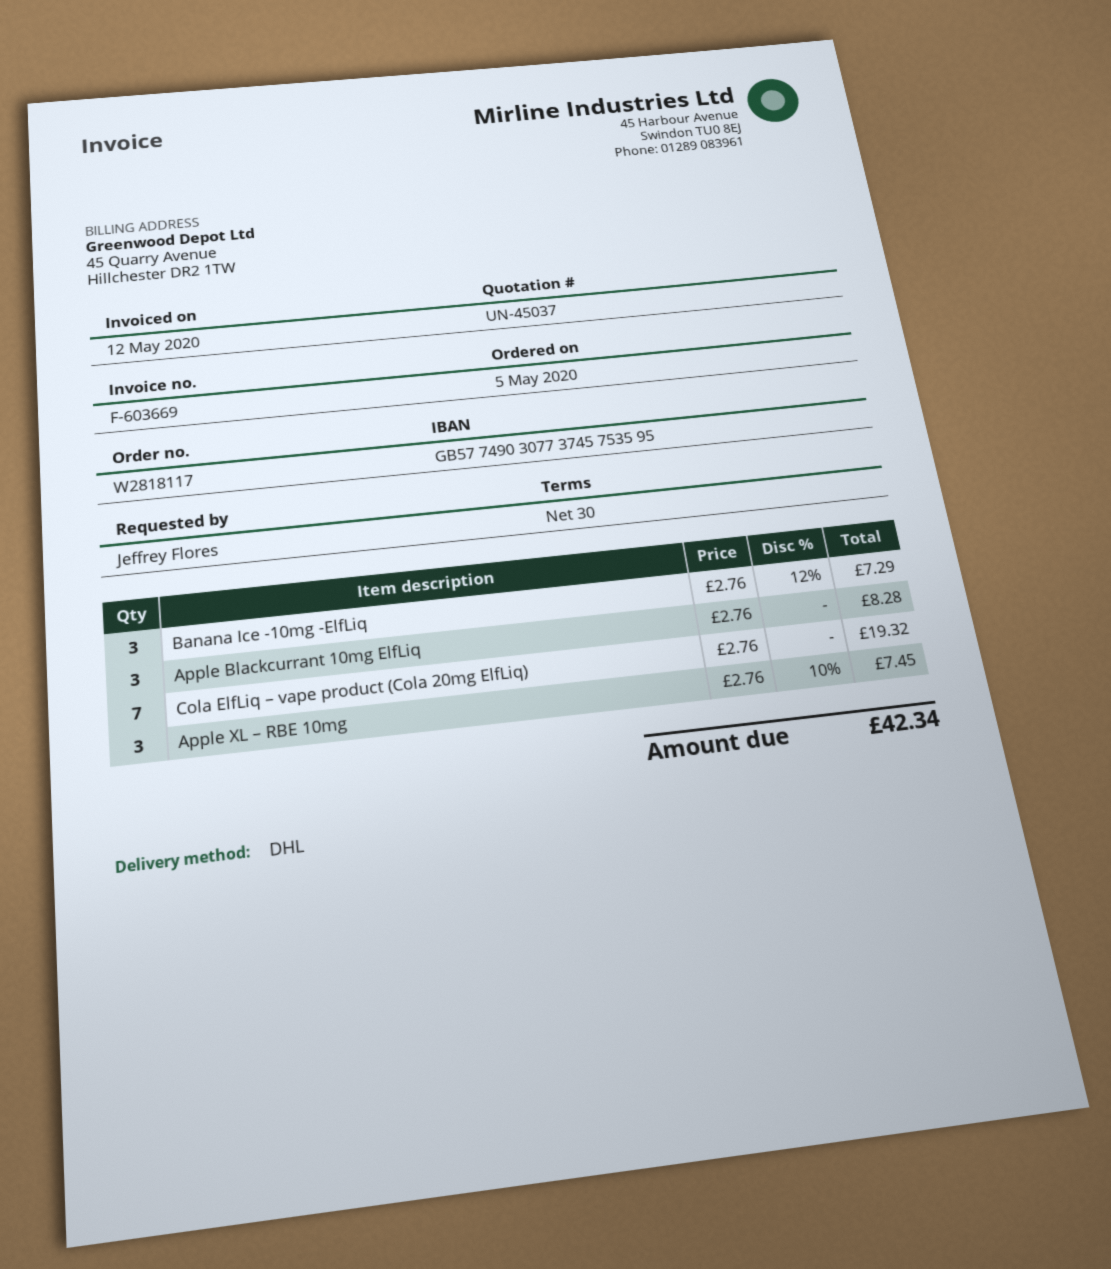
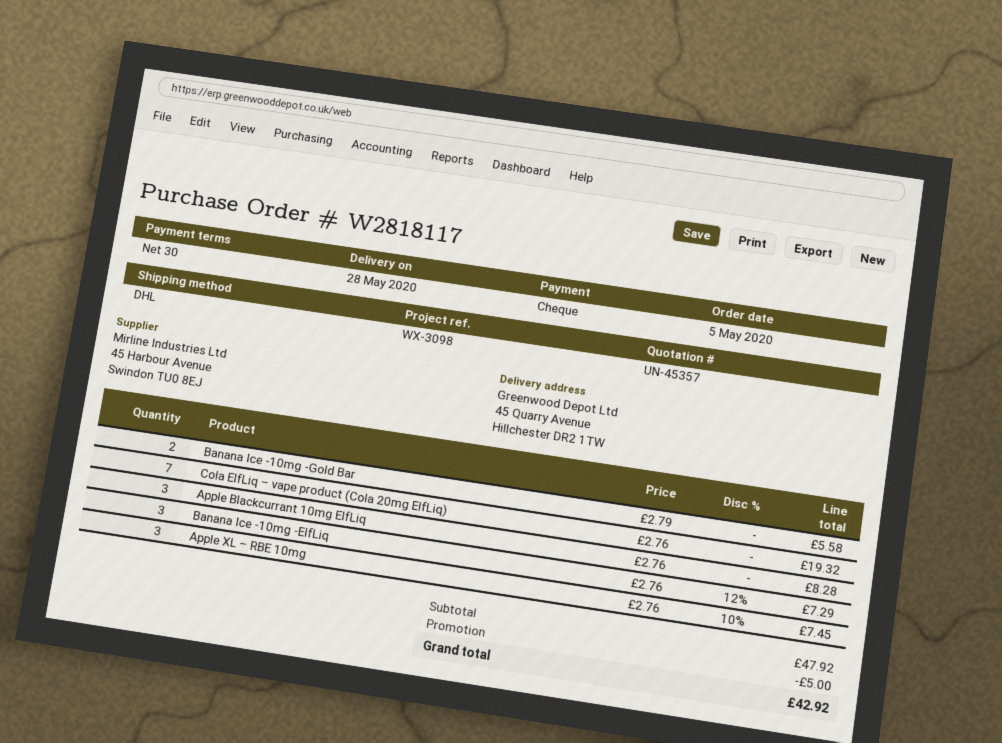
quote number: UN-45037 -> UN-45357
Banana Ice -10mg -Gold Bar: none -> 2 x 2.79 = 5.58
discount: none -> 5.00
total: 42.34 -> 42.92

